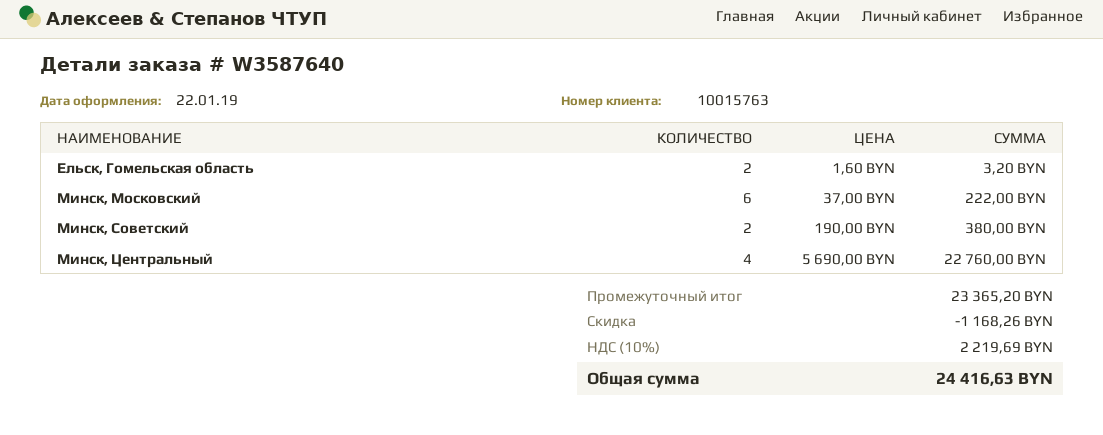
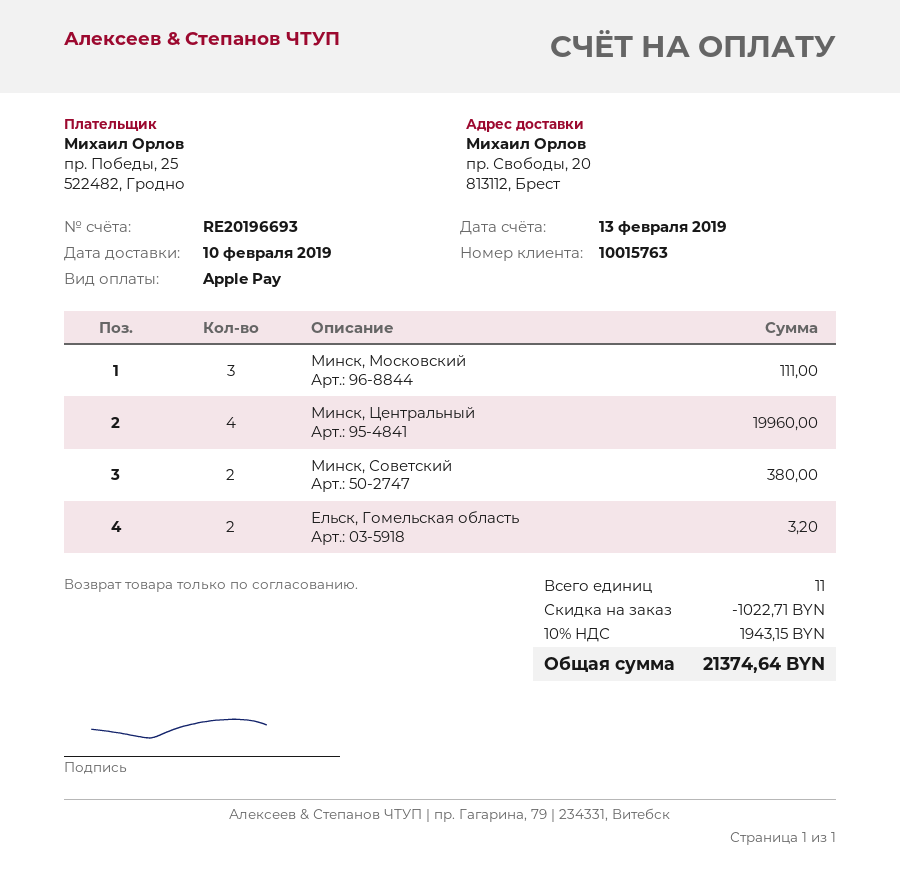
Минск, Московский: 6 for 222.00 -> 3 for 111.00
Минск, Центральный: 4 for 22760.00 -> 4 for 19960.00
discount: 1168.26 -> 1022.71
tax: 10% = 2219.69 -> 10% = 1943.15
total: 24416.63 -> 21374.64

